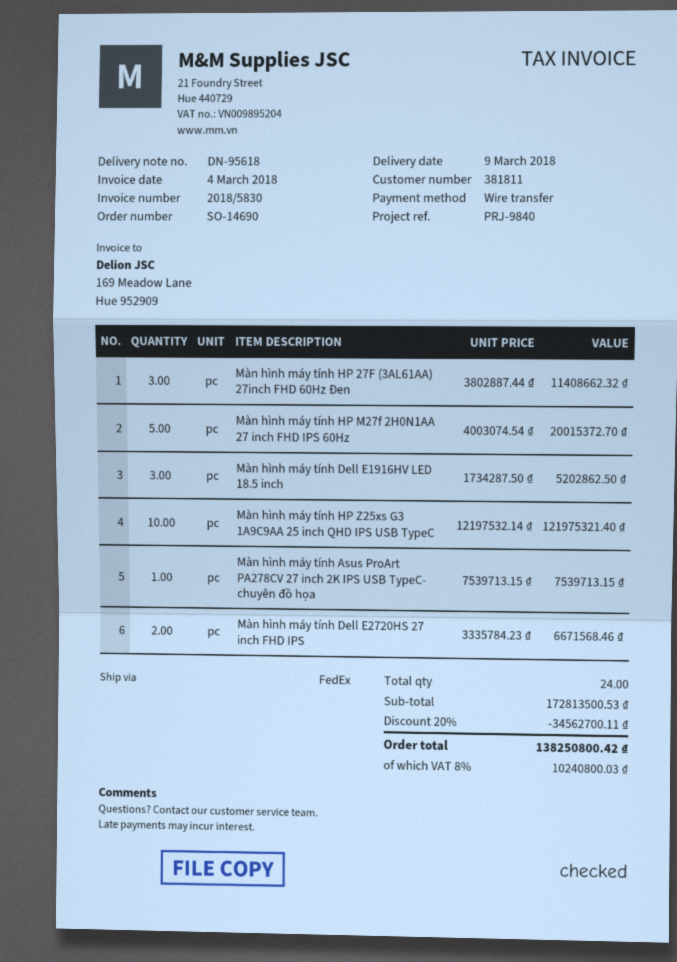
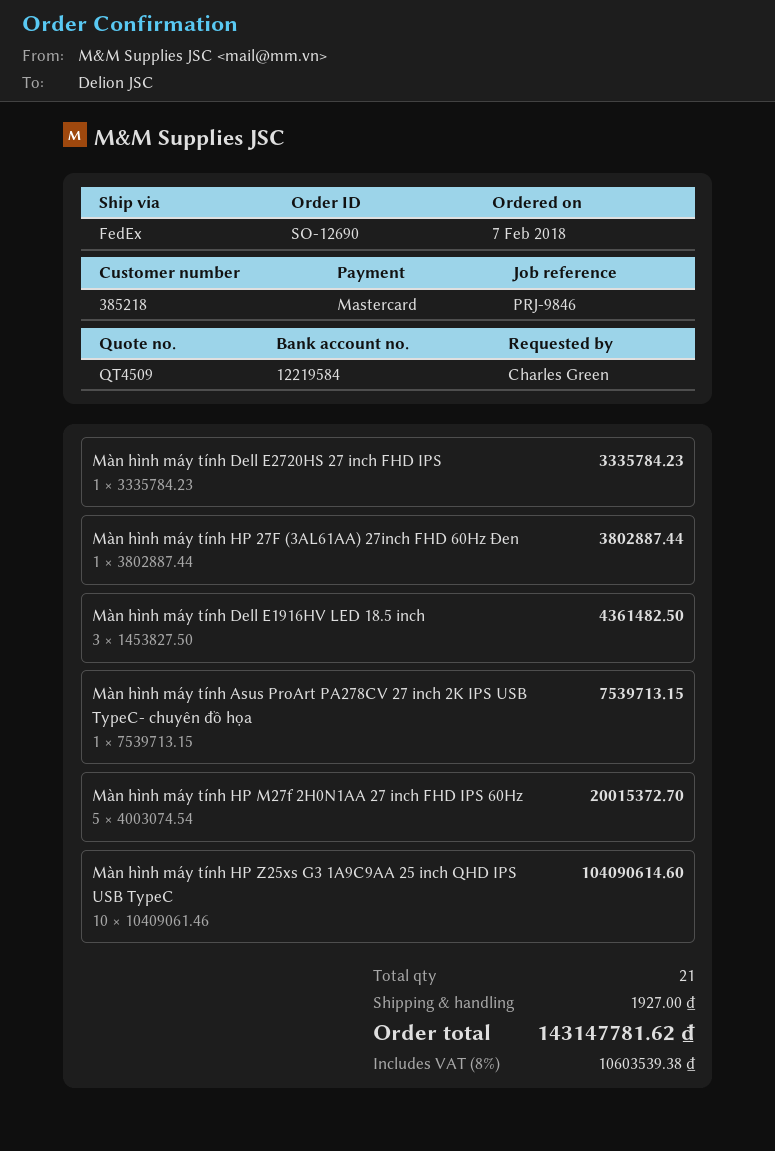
order number: SO-14690 -> SO-12690
customer number: 381811 -> 385218
reference: PRJ-9840 -> PRJ-9846
payment method: bank transfer -> Mastercard
Màn hình máy tính HP 27F (3AL61AA) 27inch FHD 60Hz Đen: 3 x 3802887.44 = 11408662.32 -> 1 x 3802887.44 = 3802887.44
Màn hình máy tính Dell E1916HV LED 18.5 inch: 3 x 1734287.50 = 5202862.50 -> 3 x 1453827.50 = 4361482.50
Màn hình máy tính HP Z25xs G3 1A9C9AA 25 inch QHD IPS USB TypeC: 10 x 12197532.14 = 121975321.40 -> 10 x 10409061.46 = 104090614.60
Màn hình máy tính Dell E2720HS 27 inch FHD IPS: 2 x 3335784.23 = 6671568.46 -> 1 x 3335784.23 = 3335784.23
total quantity: 24 -> 21
discount: 20% = 34562700.11 -> none
shipping: none -> 1927.00
tax: 8% = 10240800.03 -> 8% = 10603539.38
total: 138250800.42 -> 143147781.62

